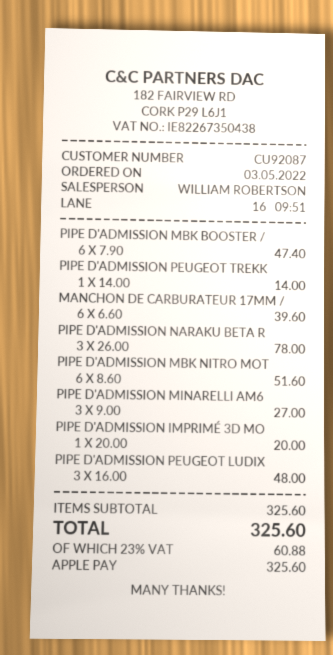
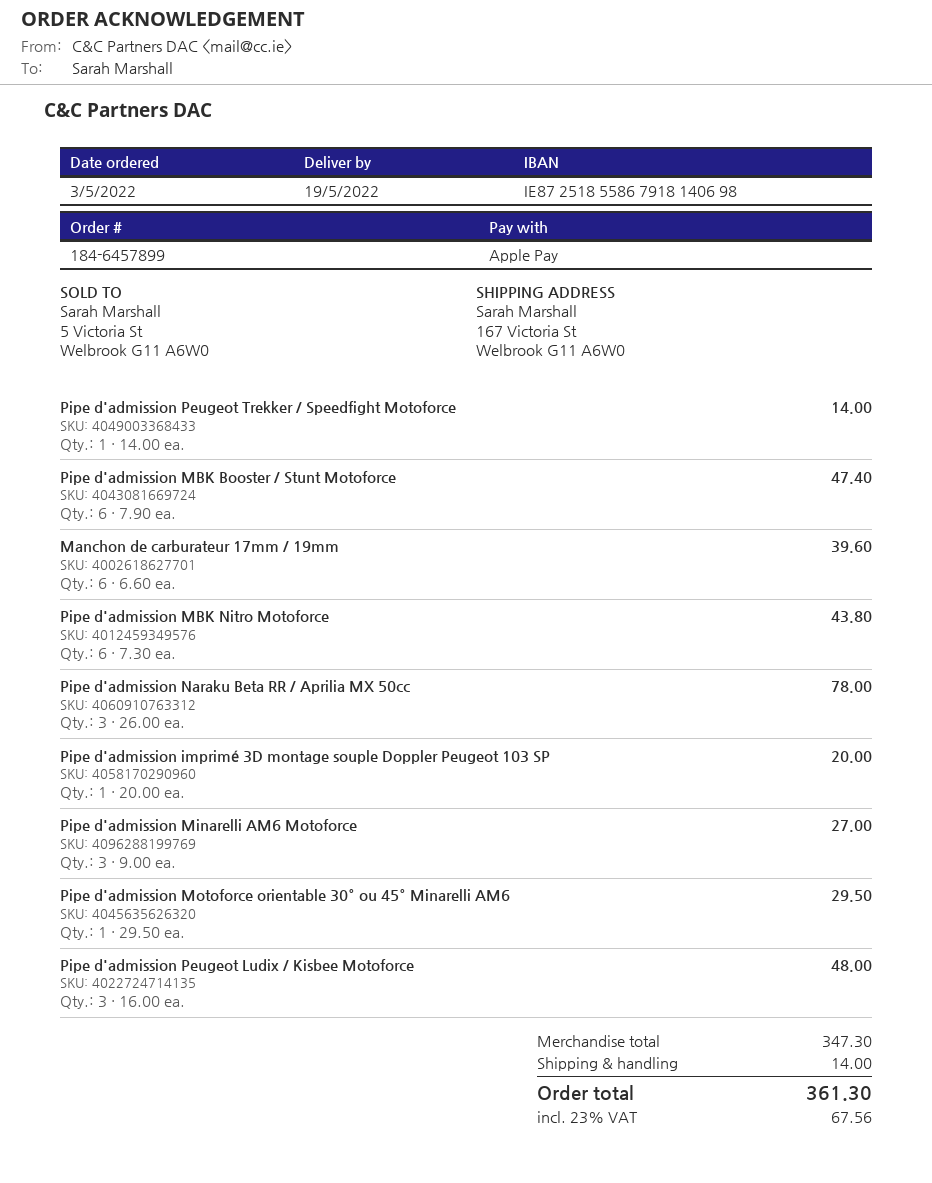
PIPE D'ADMISSION MBK NITRO MOT: 6 x 8.60 = 51.60 -> 6 x 7.30 = 43.80
Pipe d'admission Motoforce orientable 30° ou 45° Minarelli AM6: none -> 1 x 29.50 = 29.50
subtotal: 325.60 -> 347.30
shipping: none -> 14.00
tax: 23% = 60.88 -> 23% = 67.56
total: 325.60 -> 361.30

